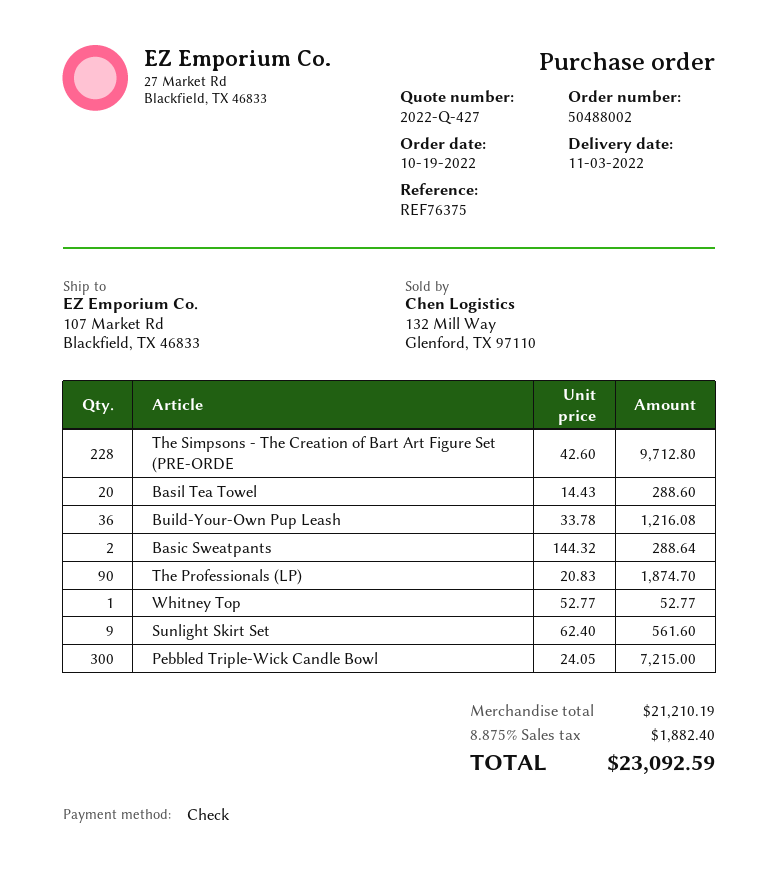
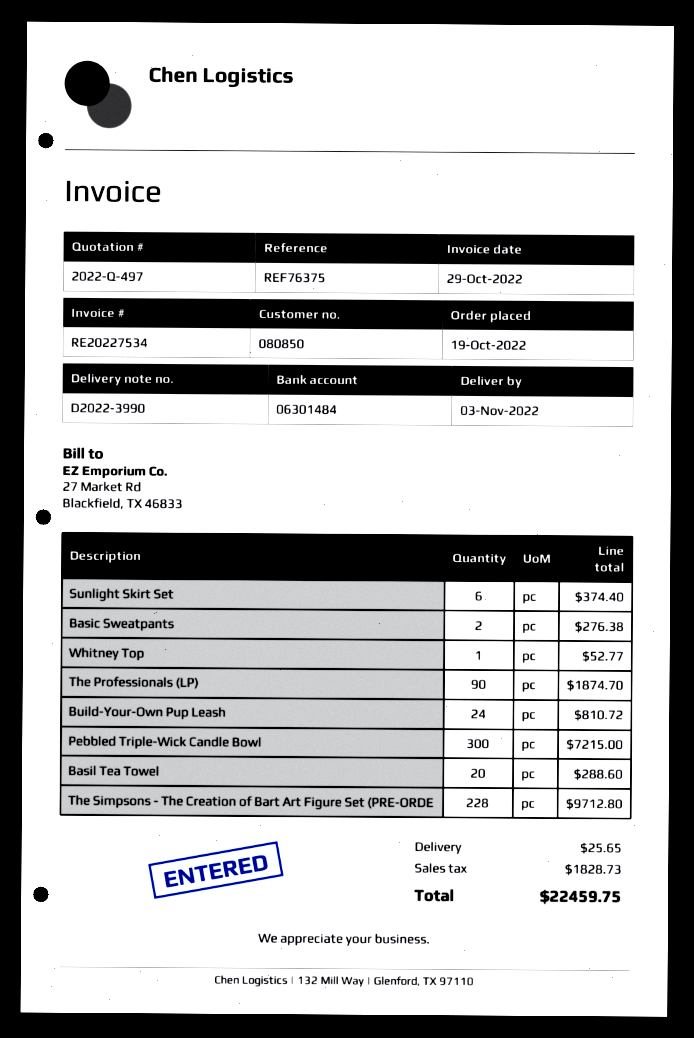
quote number: 2022-Q-427 -> 2022-Q-497
Build-Your-Own Pup Leash: 36 for 1216.08 -> 24 for 810.72
Basic Sweatpants: 2 for 288.64 -> 2 for 276.38
Sunlight Skirt Set: 9 for 561.60 -> 6 for 374.40
shipping: none -> 25.65
tax: 1882.40 -> 1828.73
total: 23092.59 -> 22459.75

